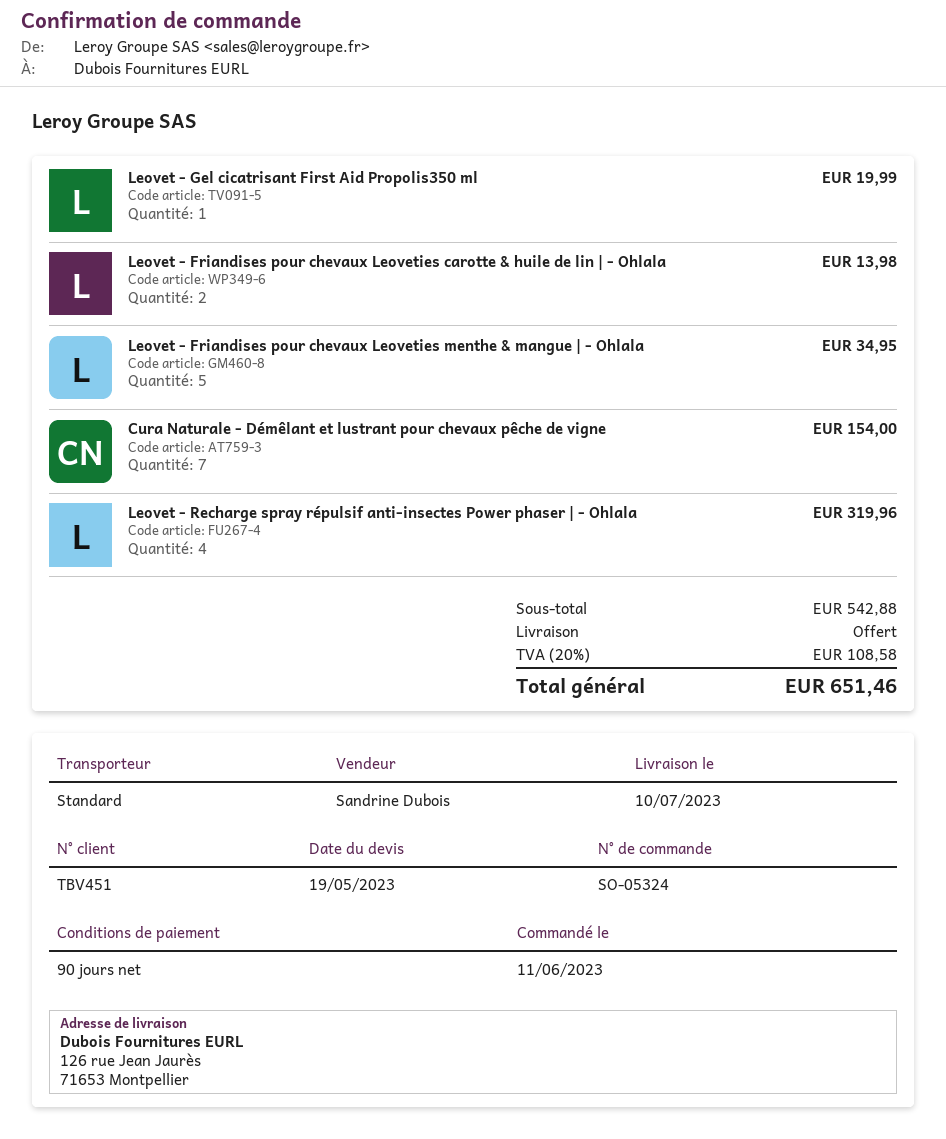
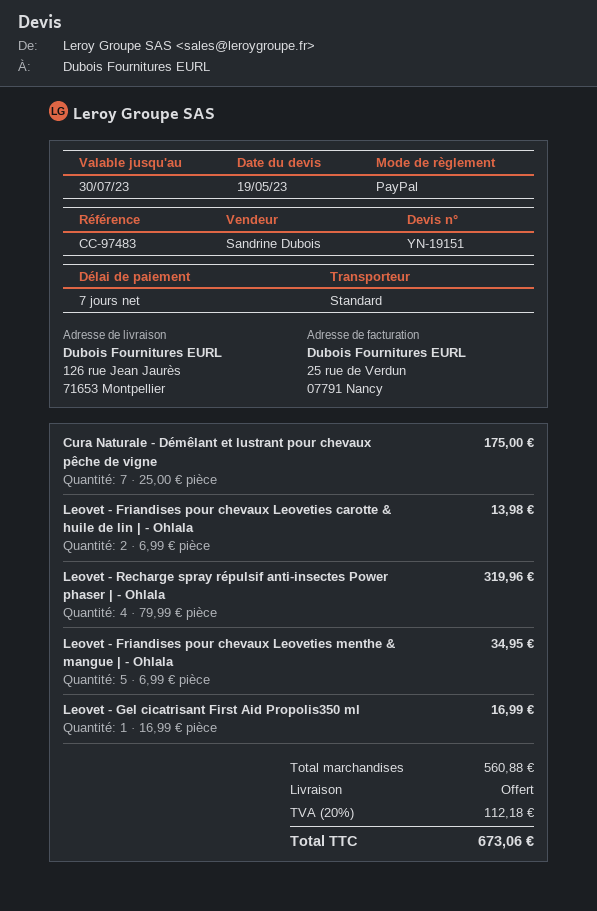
payment terms: 90 days -> 7 days
Leovet - Gel cicatrisant First Aid Propolis350 ml: 1 for 19.99 -> 1 for 16.99
Cura Naturale - Démêlant et lustrant pour chevaux pêche de vigne: 7 for 154.00 -> 7 for 175.00
subtotal: 542.88 -> 560.88
tax: 20% = 108.58 -> 20% = 112.18
total: 651.46 -> 673.06

